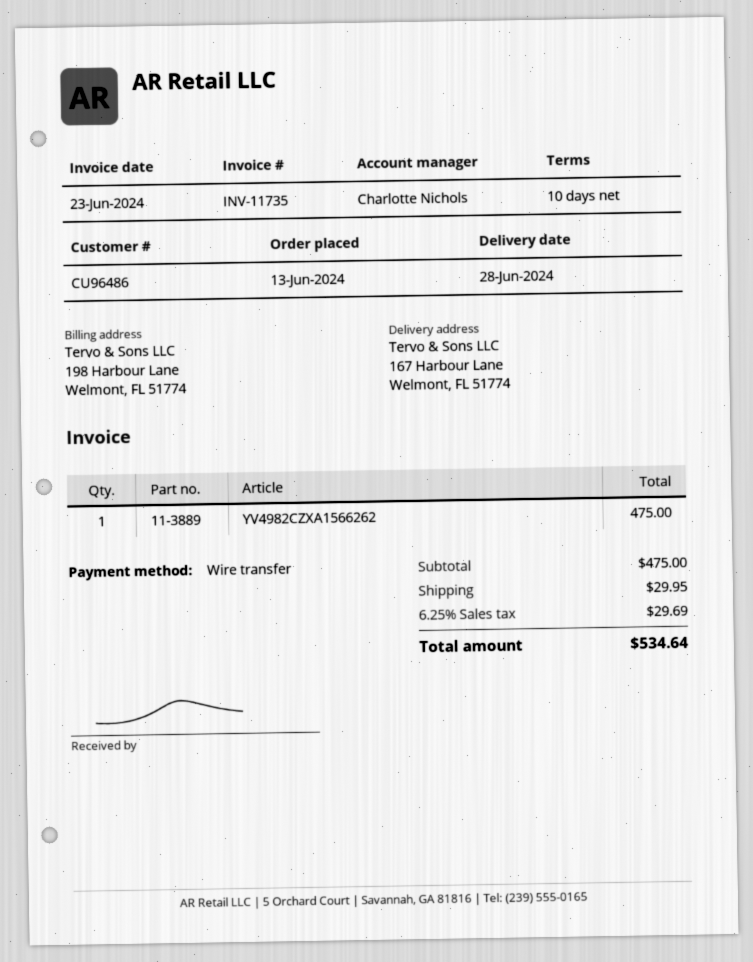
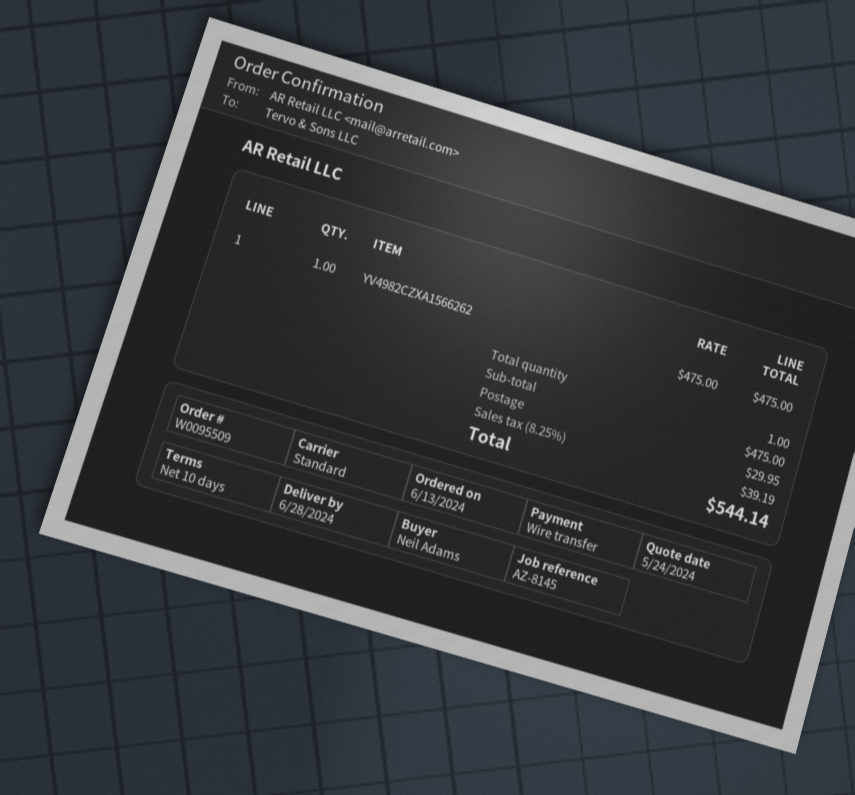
tax: 6.25% = 29.69 -> 8.25% = 39.19
total: 534.64 -> 544.14

